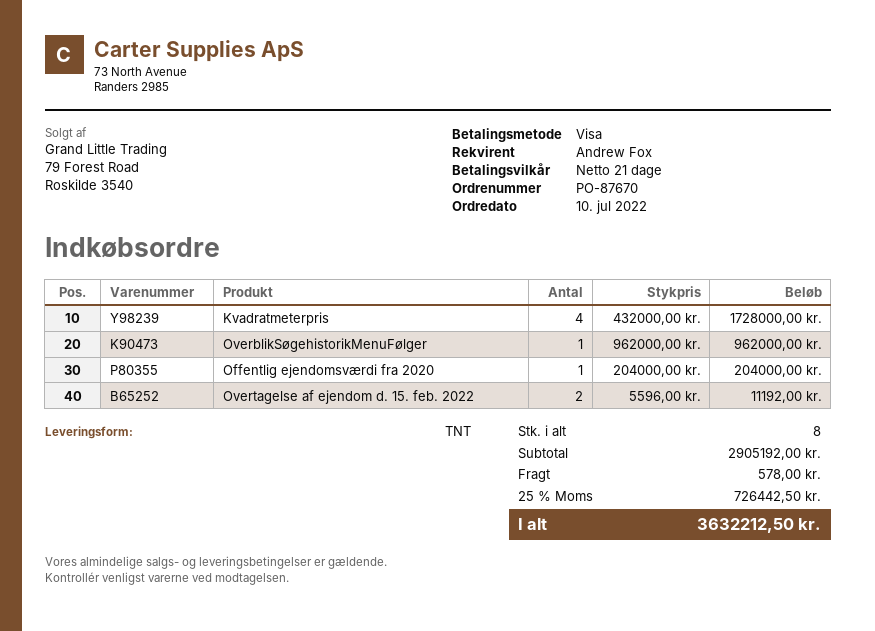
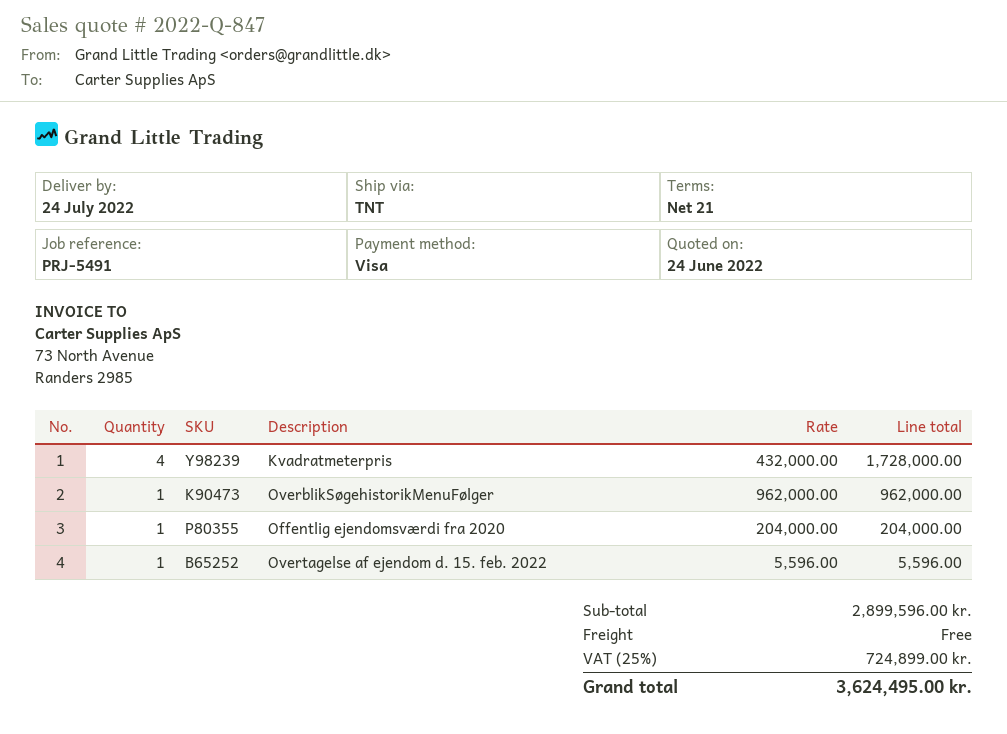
Overtagelse af ejendom d. 15. feb. 2022: 2 x 5596.00 = 11192.00 -> 1 x 5596.00 = 5596.00
subtotal: 2905192.00 -> 2899596.00
shipping: 578.00 -> 0.00
tax: 25% = 726442.50 -> 25% = 724899.00
total: 3632212.50 -> 3624495.00

